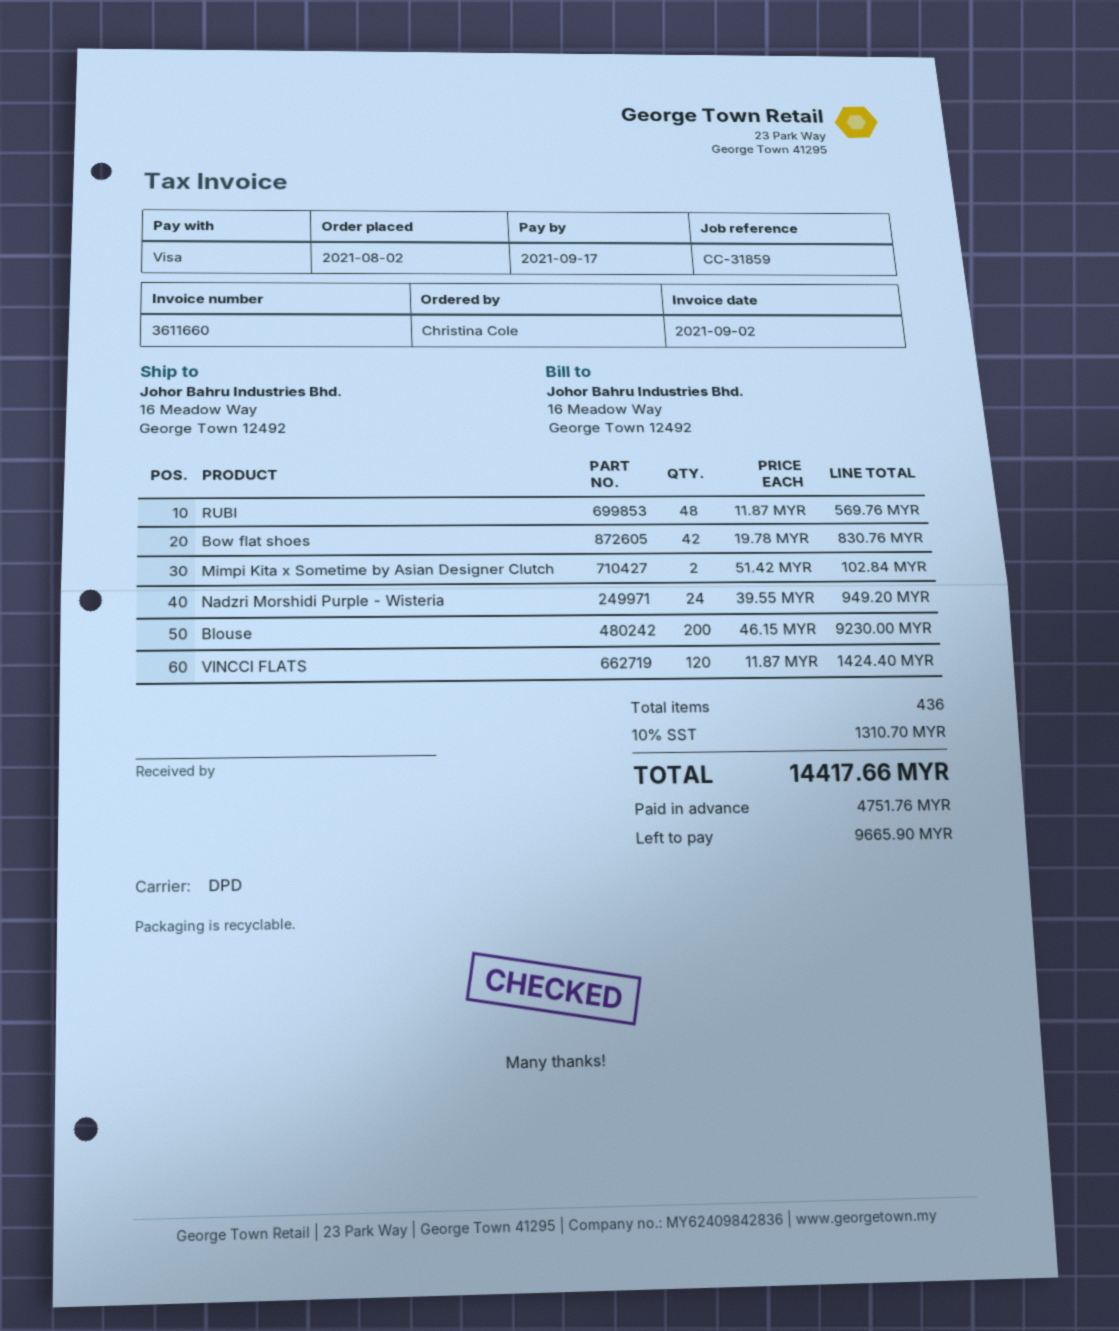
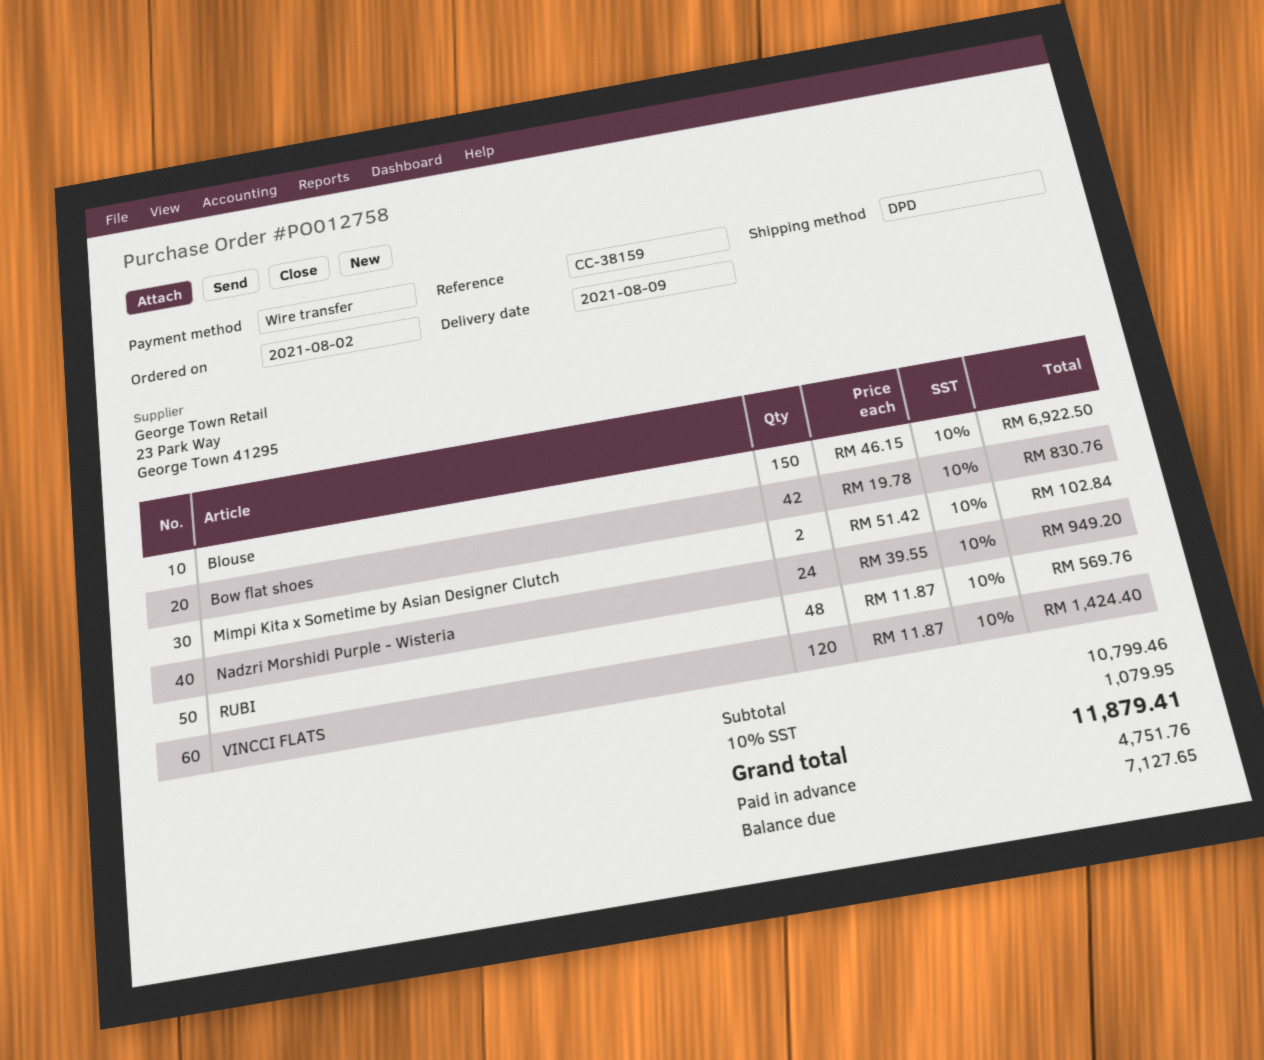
reference: CC-31859 -> CC-38159
payment method: Visa -> bank transfer
Blouse: 200 x 46.15 = 9230.00 -> 150 x 46.15 = 6922.50
tax: 10% = 1310.70 -> 10% = 1079.95
total: 14417.66 -> 11879.41
balance: 9665.90 -> 7127.65

